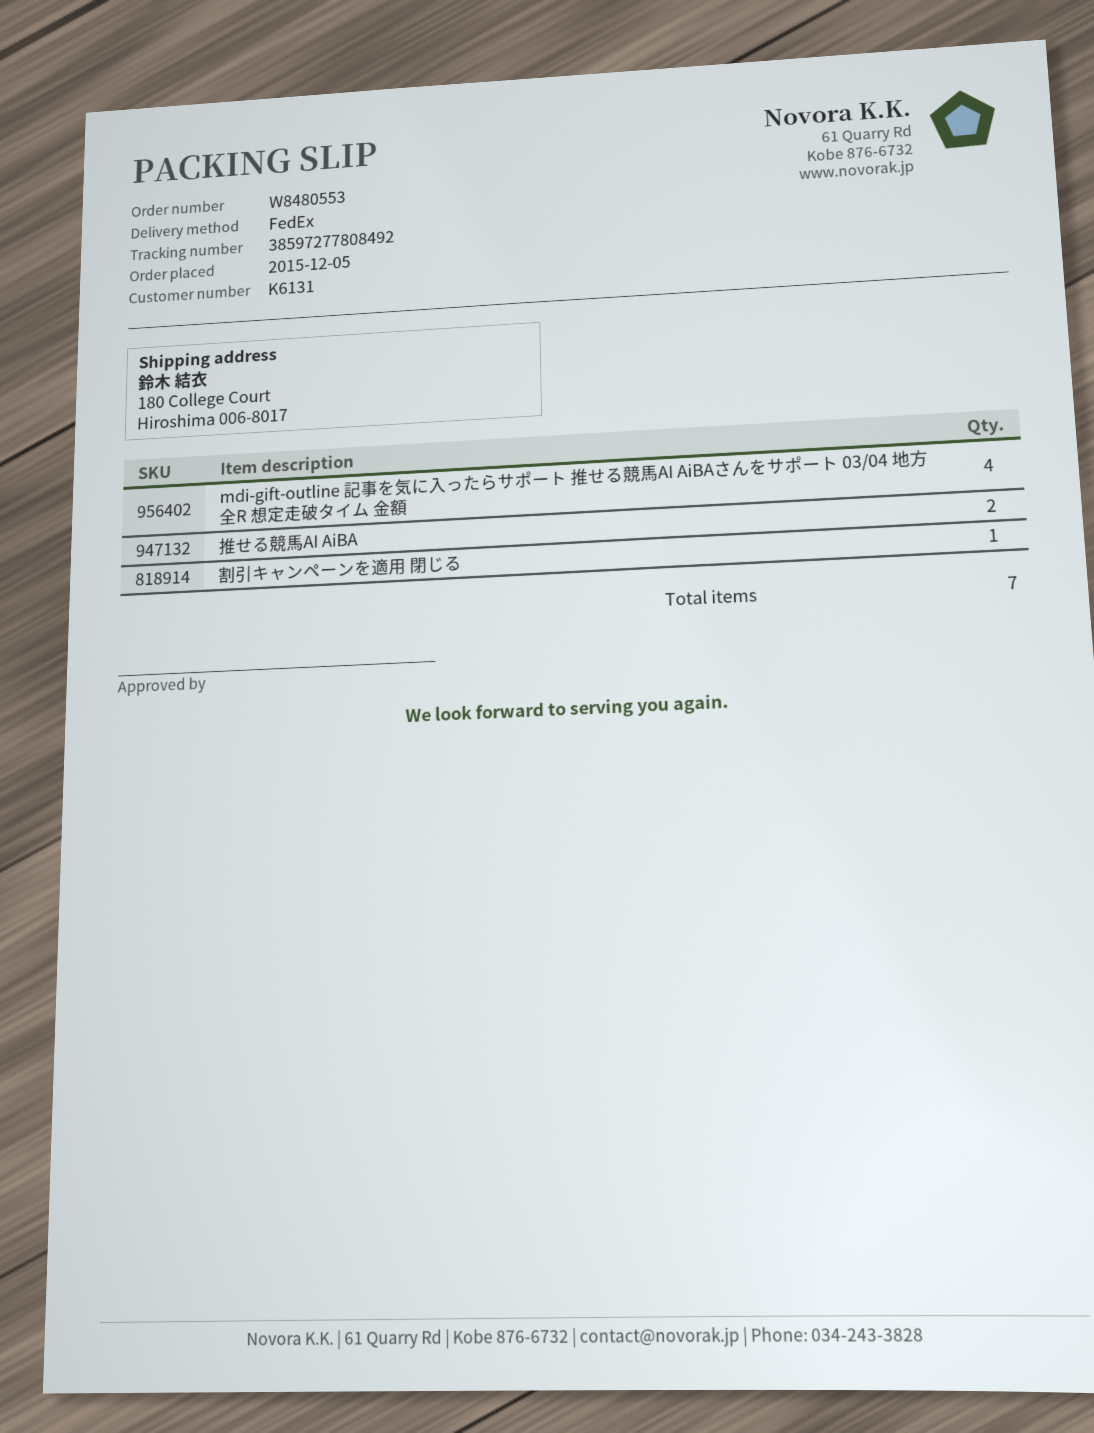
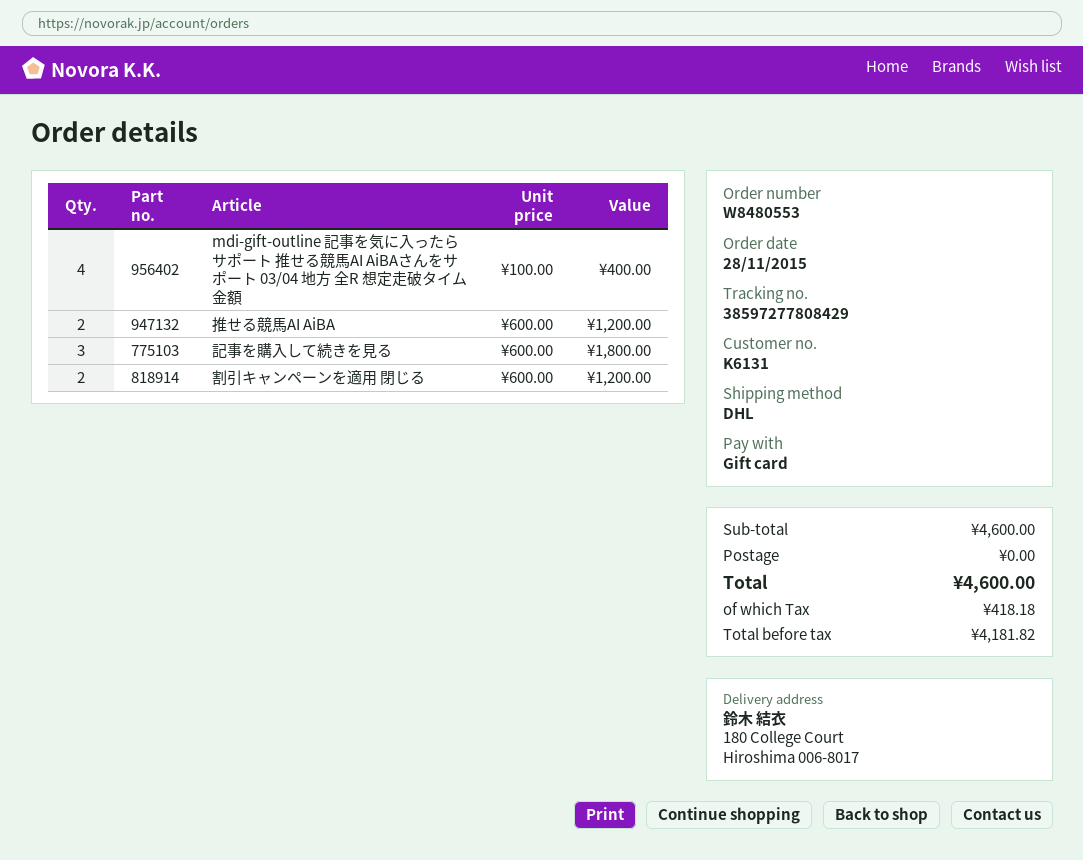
order date: 2015-12-05 -> 2015-11-28
shipping method: FedEx -> DHL
tracking number: 38597277808492 -> 38597277808429
割引キャンペーンを適用 閉じる: 1 -> 2
記事を購入して続きを見る: none -> 3

